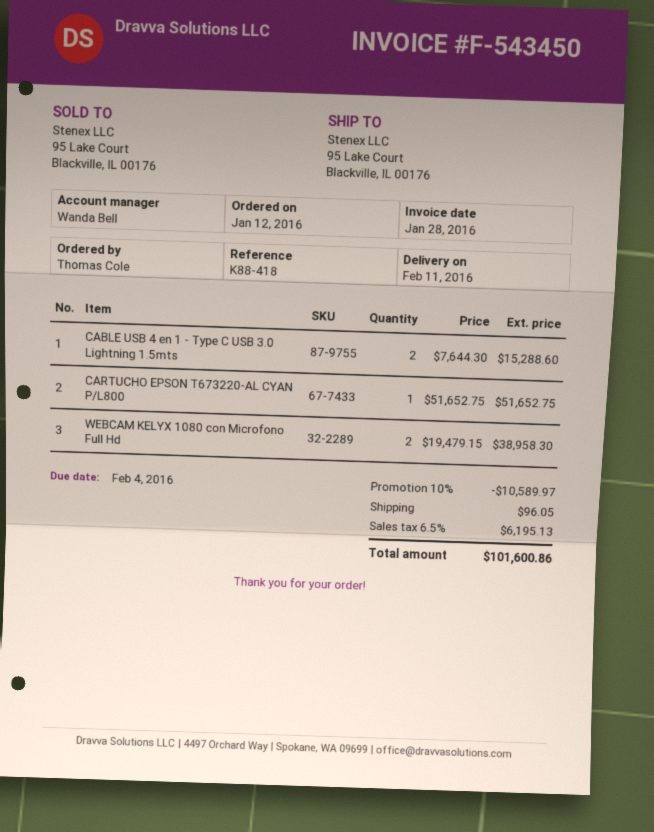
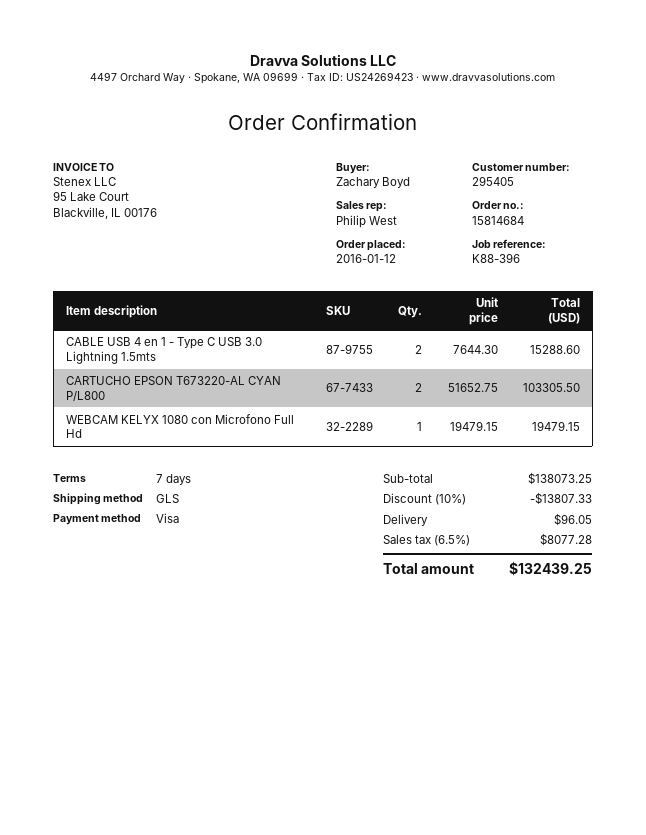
reference: K88-418 -> K88-396
ordered by: Thomas Cole -> Zachary Boyd
sales rep: Wanda Bell -> Philip West
CARTUCHO EPSON T673220-AL CYAN P/L800: 1 x 51652.75 = 51652.75 -> 2 x 51652.75 = 103305.50
WEBCAM KELYX 1080 con Microfono Full Hd: 2 x 19479.15 = 38958.30 -> 1 x 19479.15 = 19479.15
discount: 10% = 10589.97 -> 10% = 13807.33
tax: 6.5% = 6195.13 -> 6.5% = 8077.28
total: 101600.86 -> 132439.25

